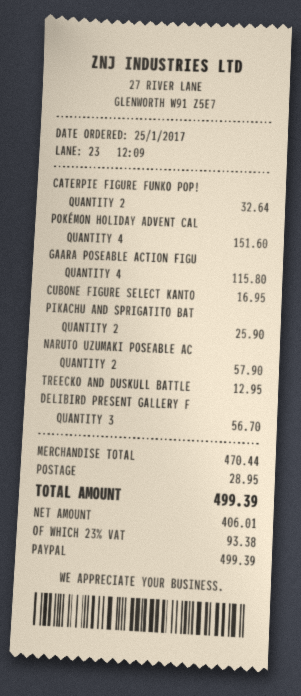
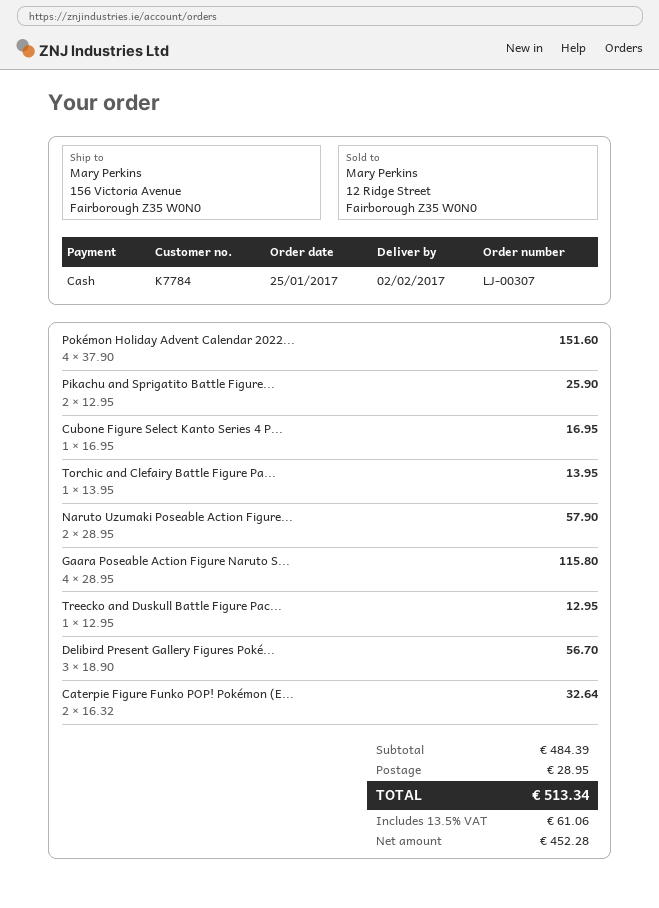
payment method: PayPal -> cash
Torchic and Clefairy Battle Figure Pa...: none -> 1 for 13.95
subtotal: 470.44 -> 484.39
net: 406.01 -> 452.28
tax: 23% = 93.38 -> 13.5% = 61.06
total: 499.39 -> 513.34

